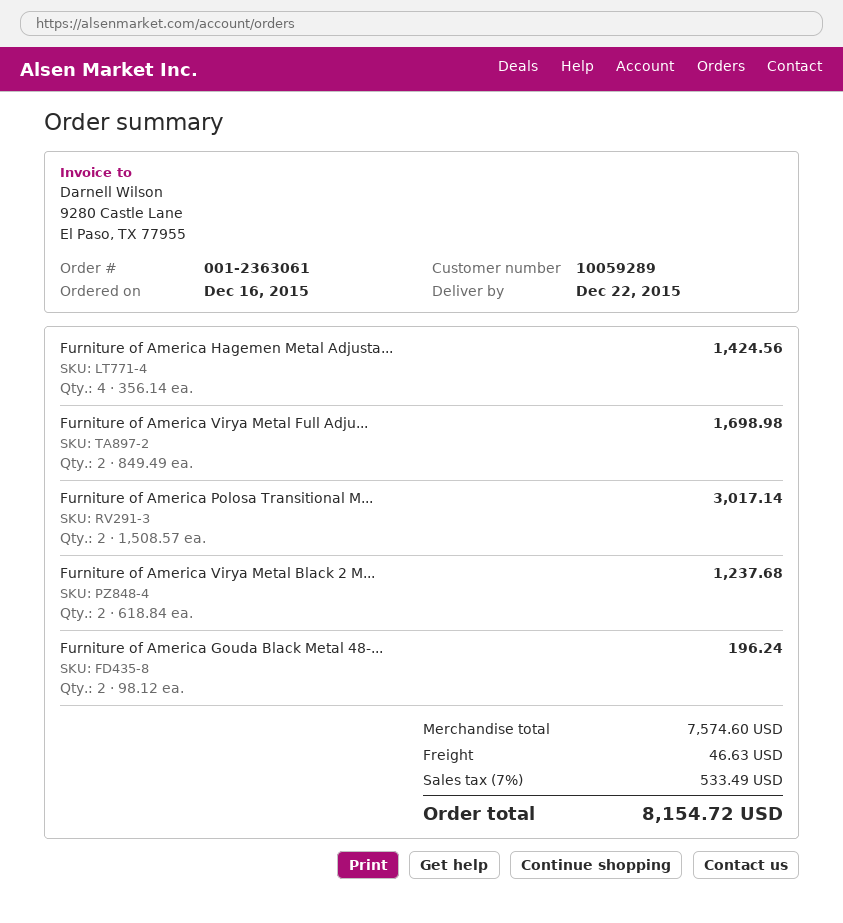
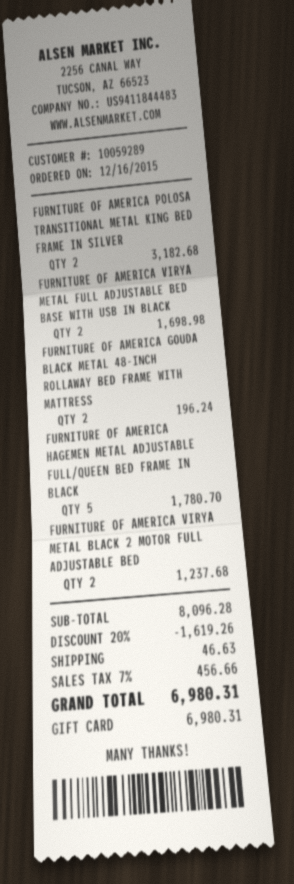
Furniture of America Hagemen Metal Adjusta...: 4 for 1424.56 -> 5 for 1780.70
Furniture of America Polosa Transitional M...: 2 for 3017.14 -> 2 for 3182.68
subtotal: 7574.60 -> 8096.28
discount: none -> 20% = 1619.26
tax: 7% = 533.49 -> 7% = 456.66
total: 8154.72 -> 6980.31

